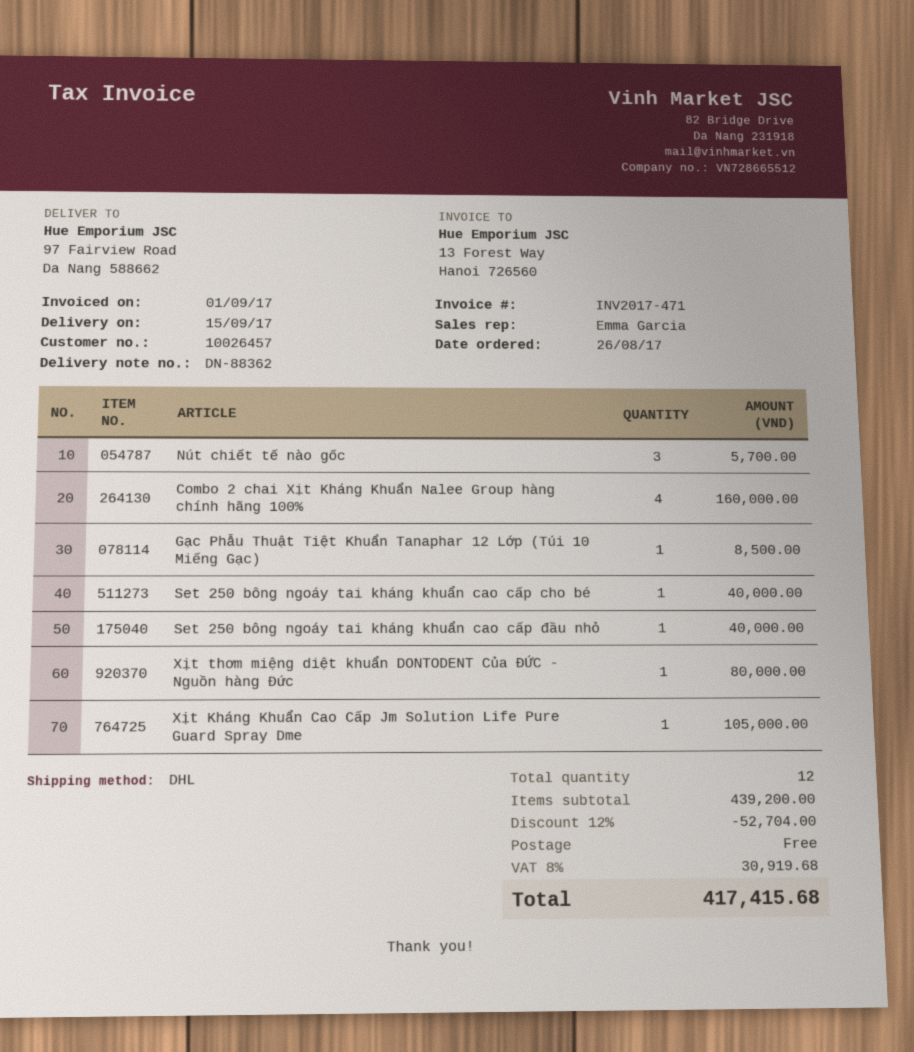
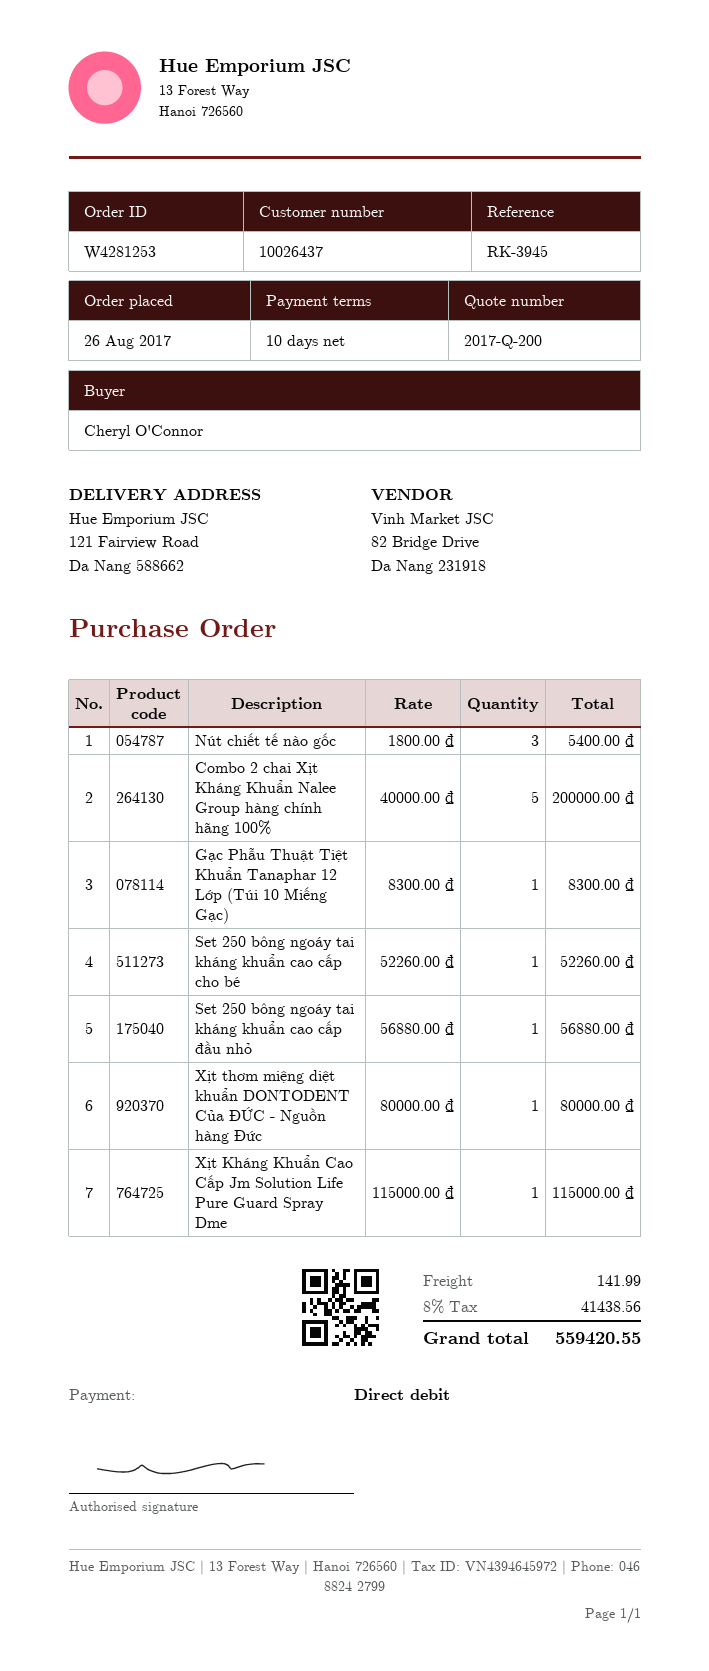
customer number: 10026457 -> 10026437
ship to: 97 Fairview Road, Da Nang 588662 -> 121 Fairview Road, Da Nang 588662
Nút chiết tế nào gốc: 3 for 5700.00 -> 3 for 5400.00
Combo 2 chai Xịt Kháng Khuẩn Nalee Group hàng chính hãng 100%: 4 for 160000.00 -> 5 for 200000.00
Gạc Phẫu Thuật Tiệt Khuẩn Tanaphar 12 Lớp (Túi 10 Miếng Gạc): 1 for 8500.00 -> 1 for 8300.00
Set 250 bông ngoáy tai kháng khuẩn cao cấp cho bé: 1 for 40000.00 -> 1 for 52260.00
Set 250 bông ngoáy tai kháng khuẩn cao cấp đầu nhỏ: 1 for 40000.00 -> 1 for 56880.00
Xịt Kháng Khuẩn Cao Cấp Jm Solution Life Pure Guard Spray Dme: 1 for 105000.00 -> 1 for 115000.00
discount: 12% = 52704.00 -> none
shipping: 0.00 -> 141.99
tax: 8% = 30919.68 -> 8% = 41438.56
total: 417415.68 -> 559420.55

